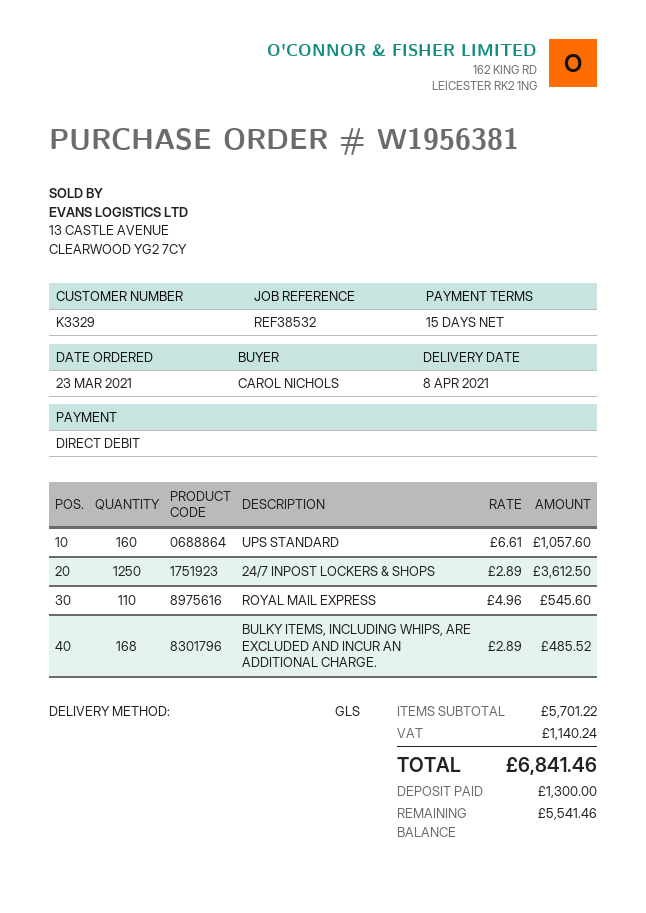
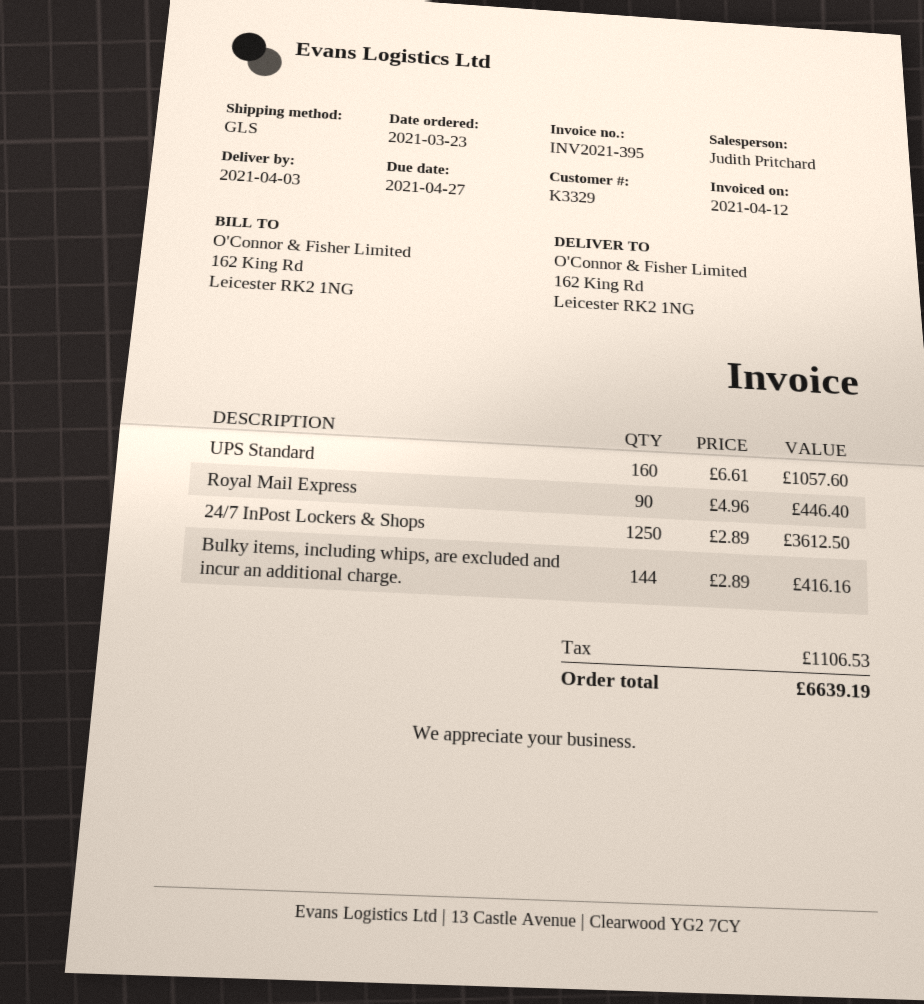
delivery date: 2021-04-08 -> 2021-04-03
ROYAL MAIL EXPRESS: 110 x 4.96 = 545.60 -> 90 x 4.96 = 446.40
BULKY ITEMS, INCLUDING WHIPS, ARE EXCLUDED AND INCUR AN ADDITIONAL CHARGE.: 168 x 2.89 = 485.52 -> 144 x 2.89 = 416.16
tax: 1140.24 -> 1106.53
total: 6841.46 -> 6639.19

